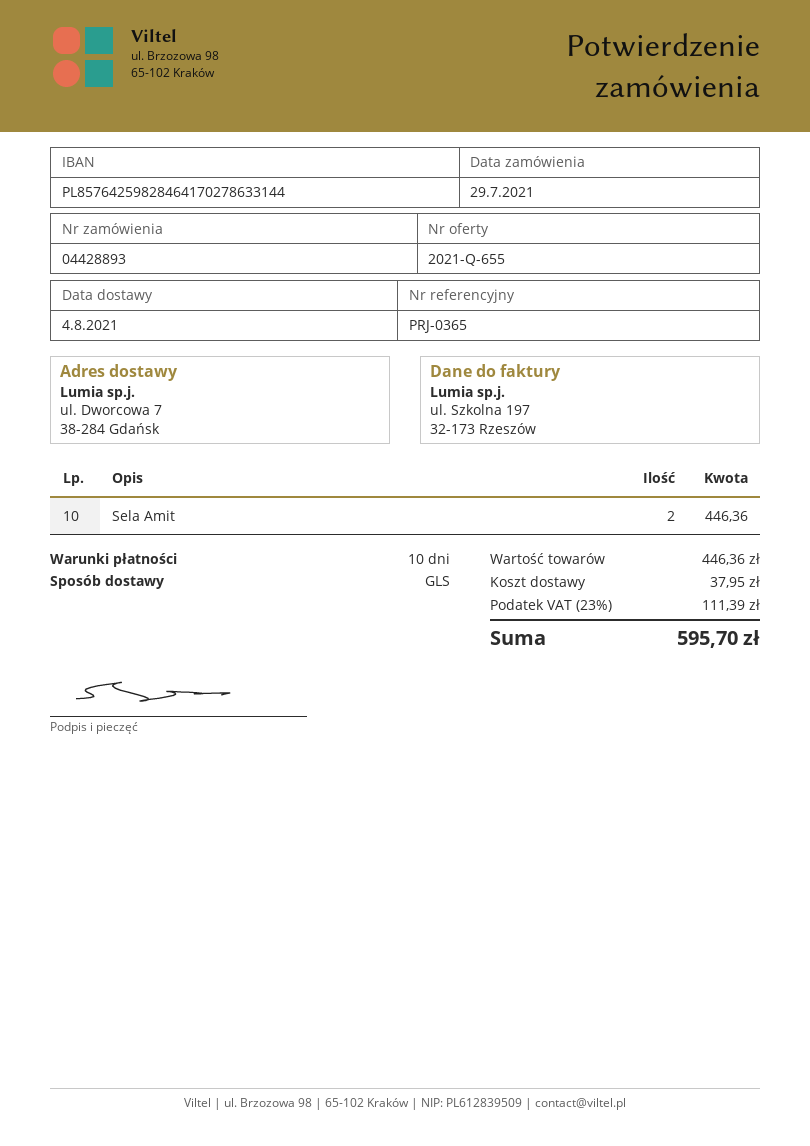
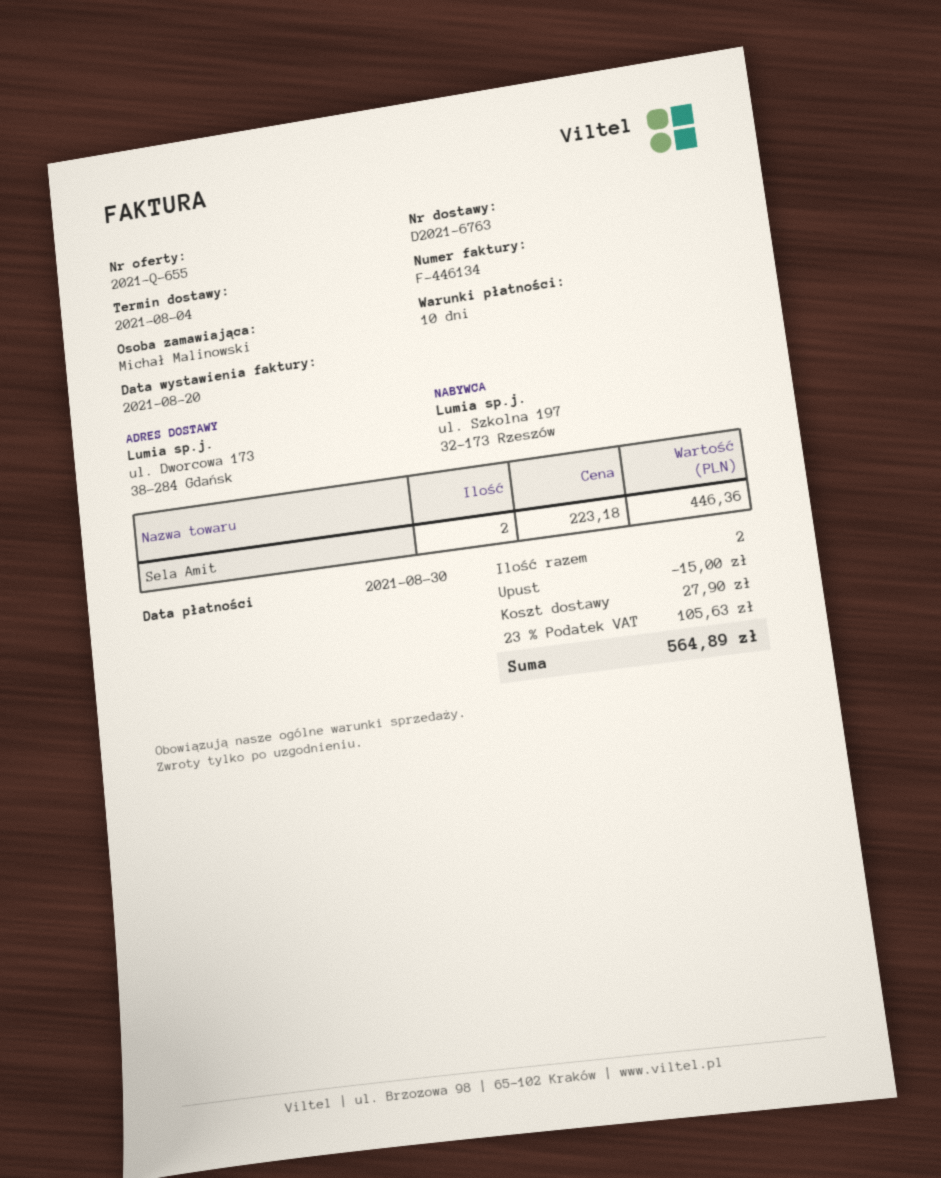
ship to: ul. Dworcowa 7, 38-284 Gdańsk -> ul. Dworcowa 173, 38-284 Gdańsk
discount: none -> 15.00
shipping: 37.95 -> 27.90
tax: 23% = 111.39 -> 23% = 105.63
total: 595.70 -> 564.89

